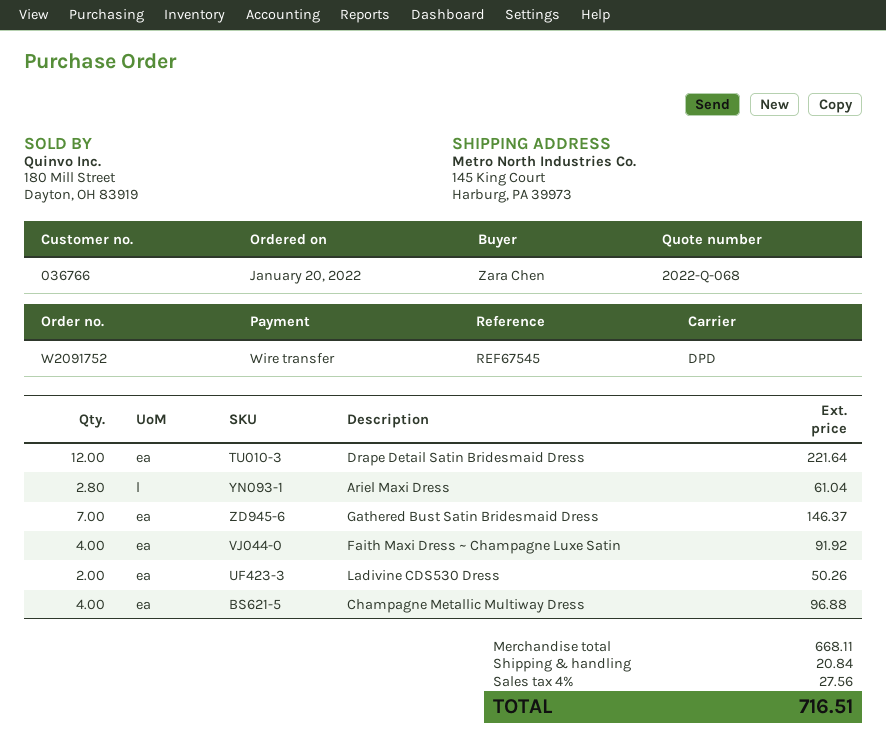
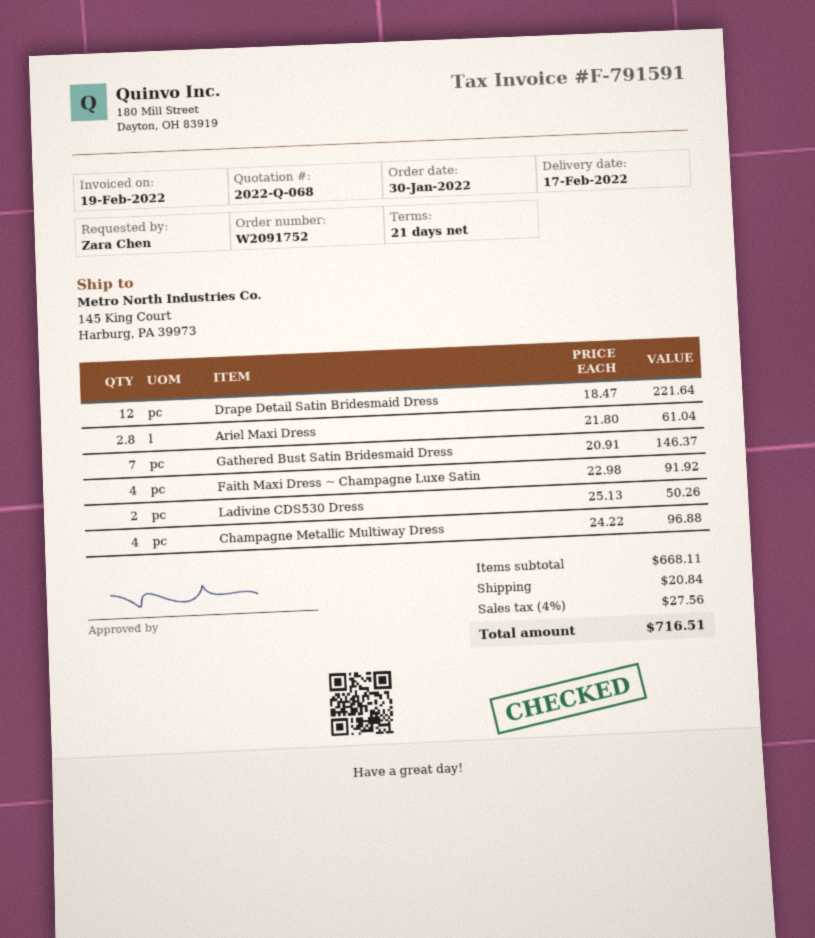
order date: 2022-01-20 -> 2022-01-30

